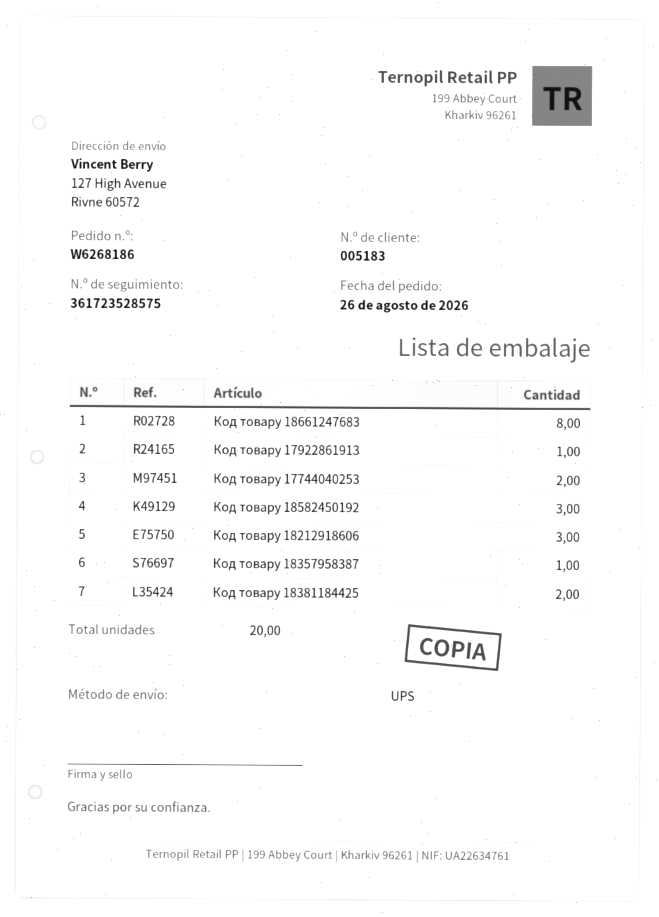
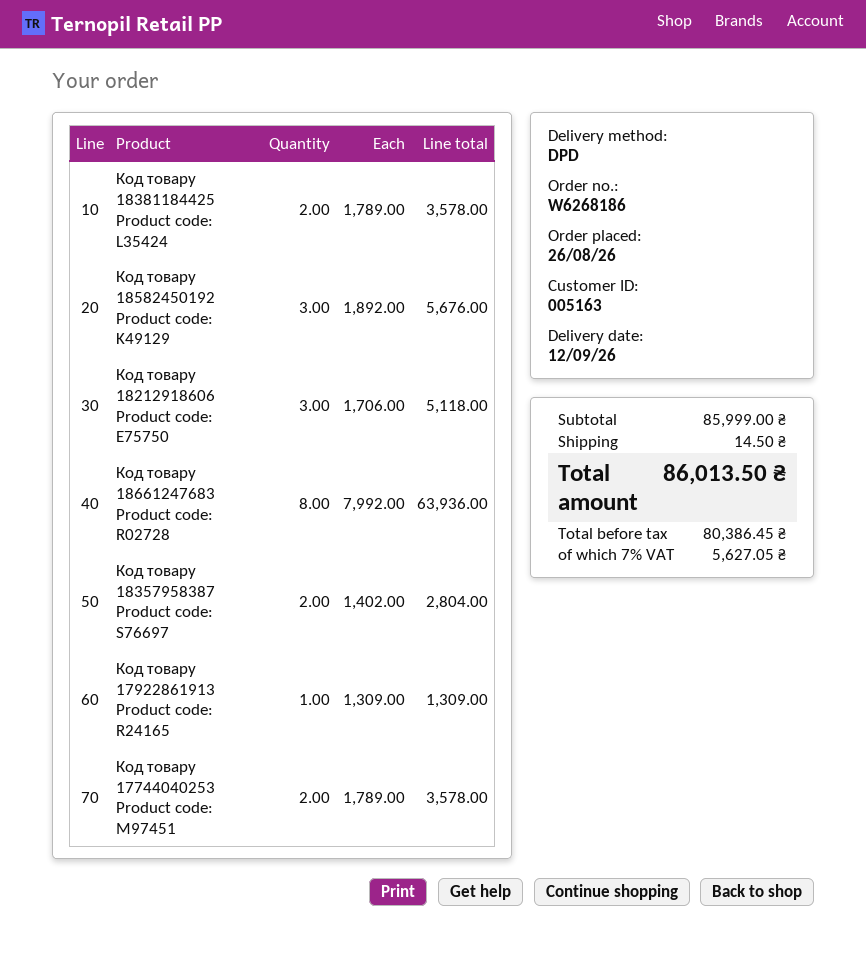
customer number: 005183 -> 005163
shipping method: UPS -> DPD
Код товару 18357958387: 1 -> 2

